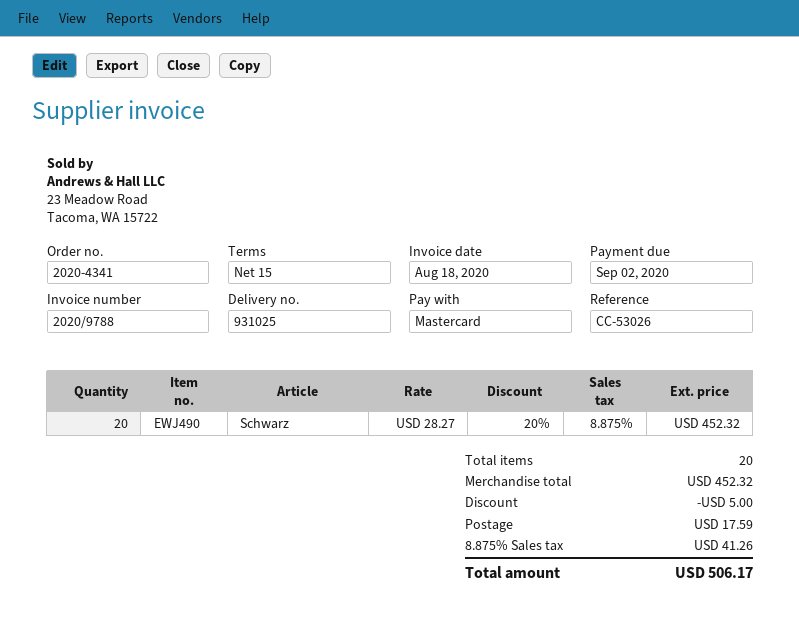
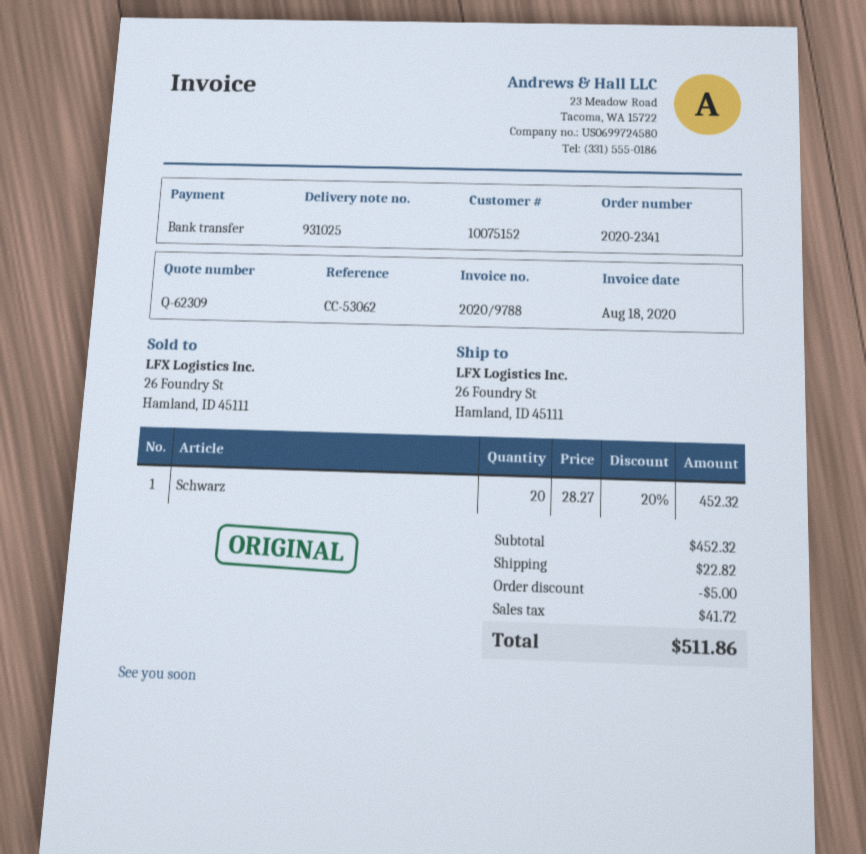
order number: 2020-4341 -> 2020-2341
reference: CC-53026 -> CC-53062
payment method: Mastercard -> bank transfer
shipping: 17.59 -> 22.82
tax: 41.26 -> 41.72
total: 506.17 -> 511.86

